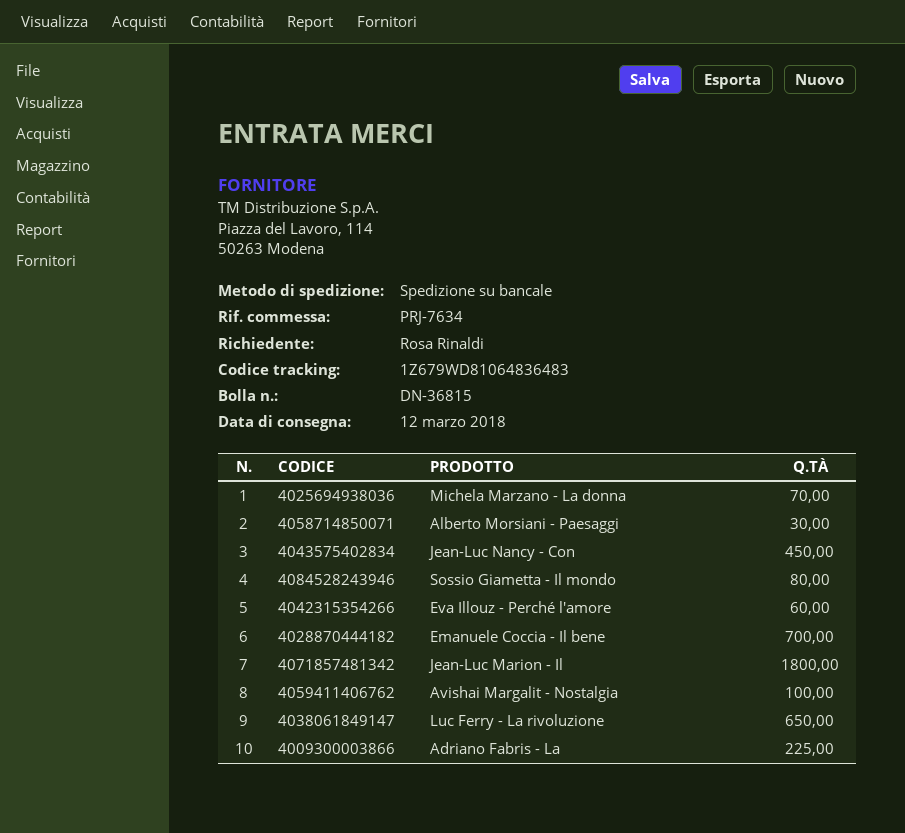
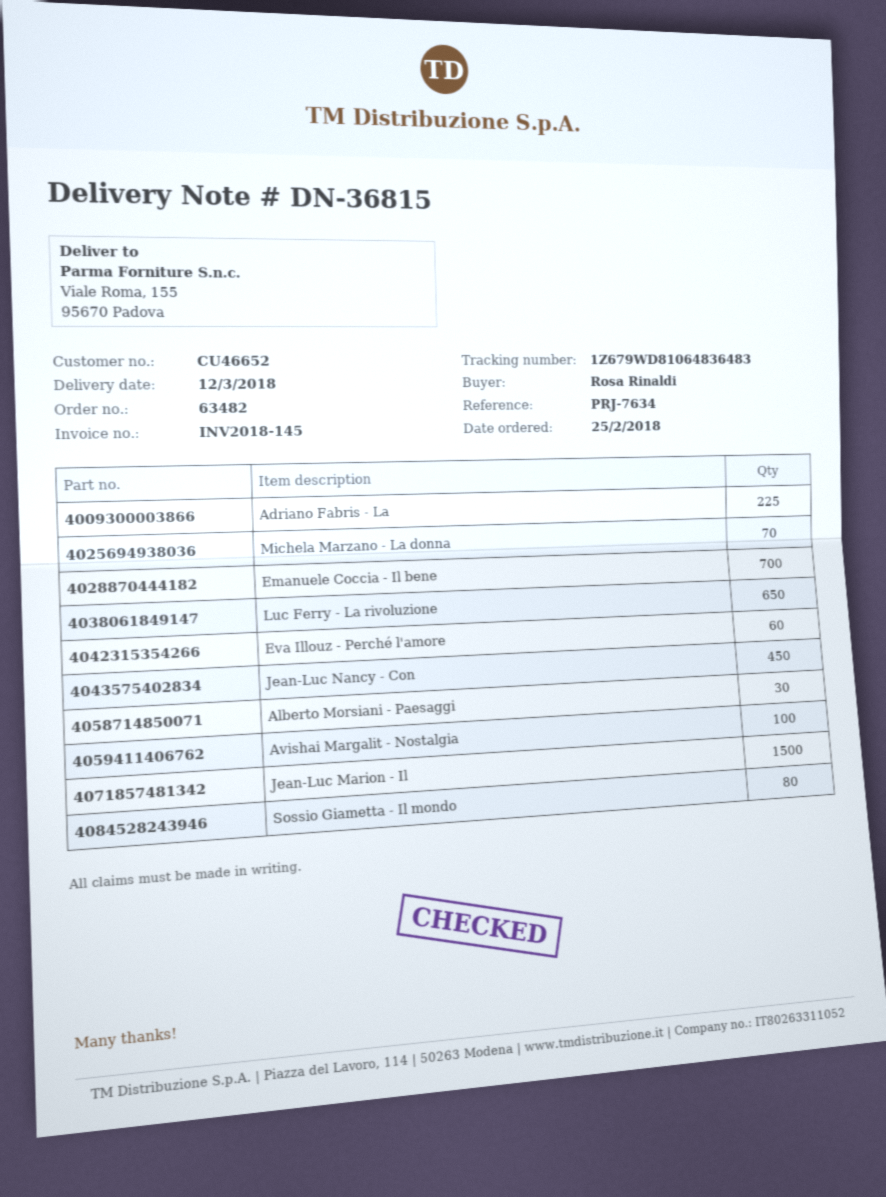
Jean-Luc Marion - Il: 1800 -> 1500

